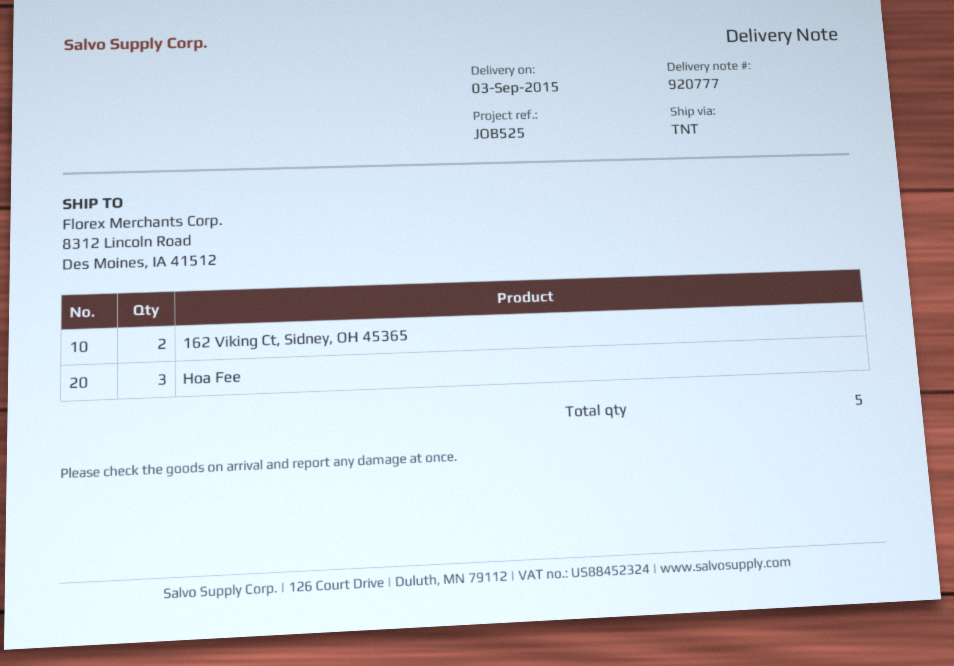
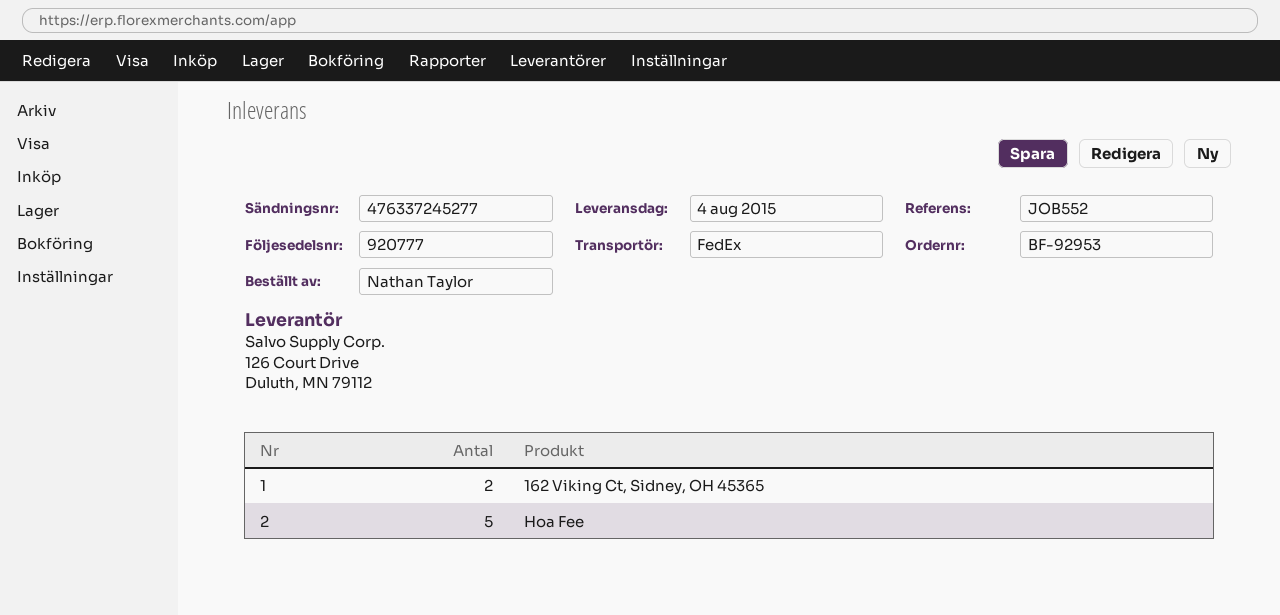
delivery date: 2015-09-03 -> 2015-08-04
reference: JOB525 -> JOB552
shipping method: TNT -> FedEx
Hoa Fee: 3 -> 5

